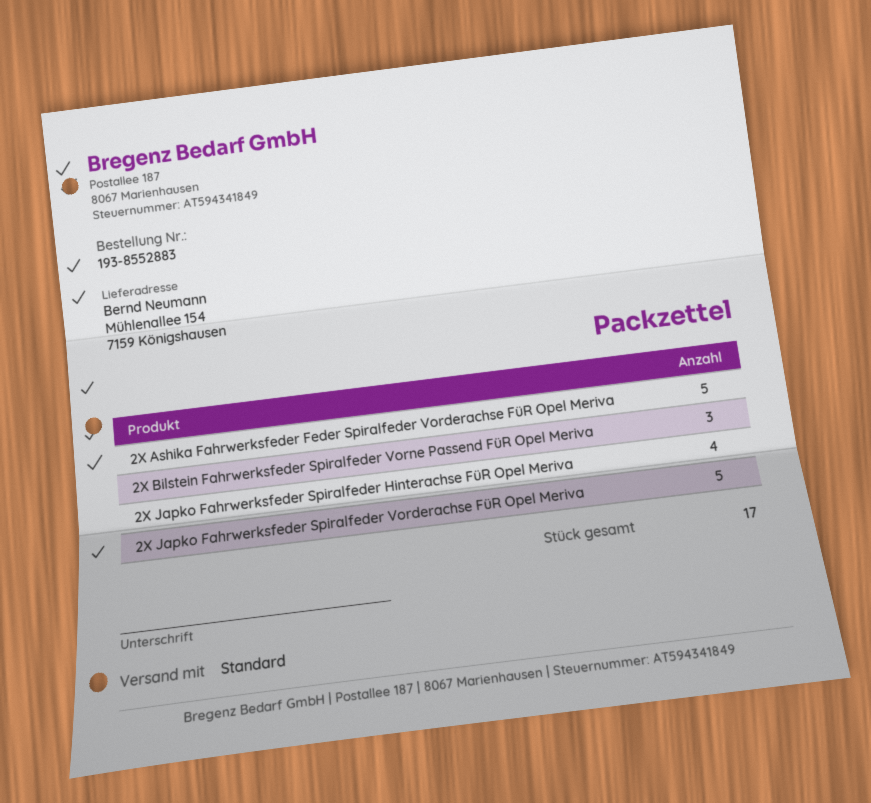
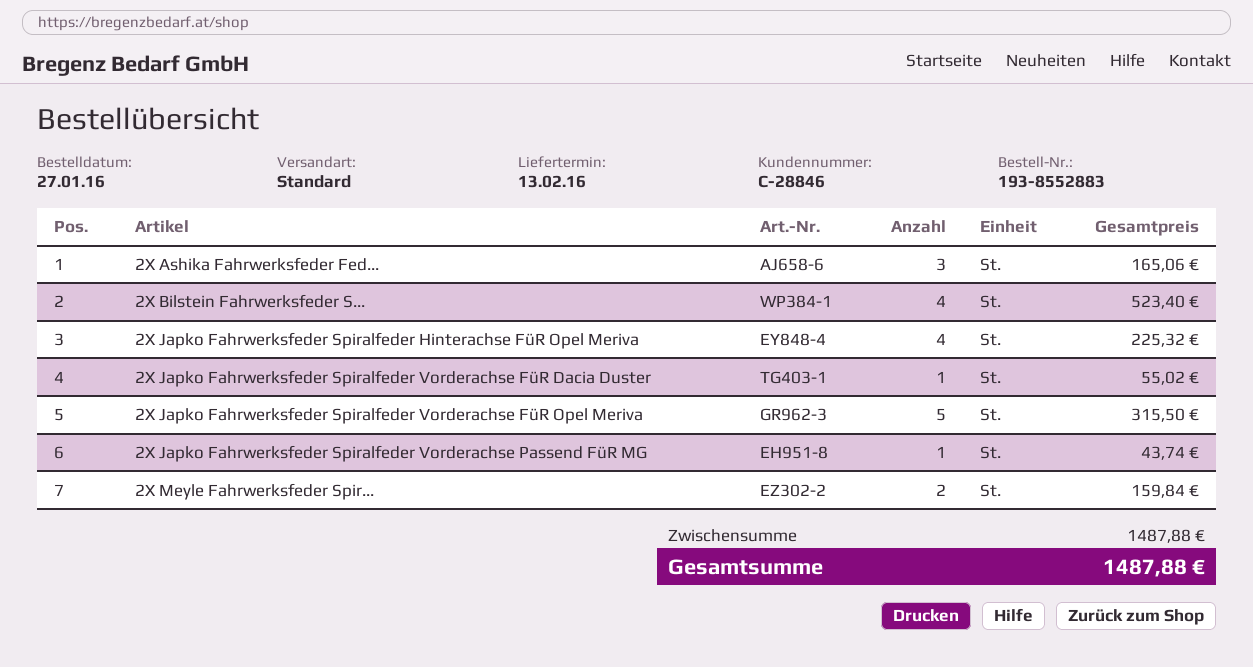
2X Ashika Fahrwerksfeder Feder Spiralfeder Vorderachse FüR Opel Meriva: 5 -> 3
2X Bilstein Fahrwerksfeder Spiralfeder Vorne Passend FüR Opel Meriva: 3 -> 4
2X Japko Fahrwerksfeder Spiralfeder Vorderachse FüR Dacia Duster: none -> 1
2X Japko Fahrwerksfeder Spiralfeder Vorderachse Passend FüR MG: none -> 1
2X Meyle Fahrwerksfeder Spir...: none -> 2

